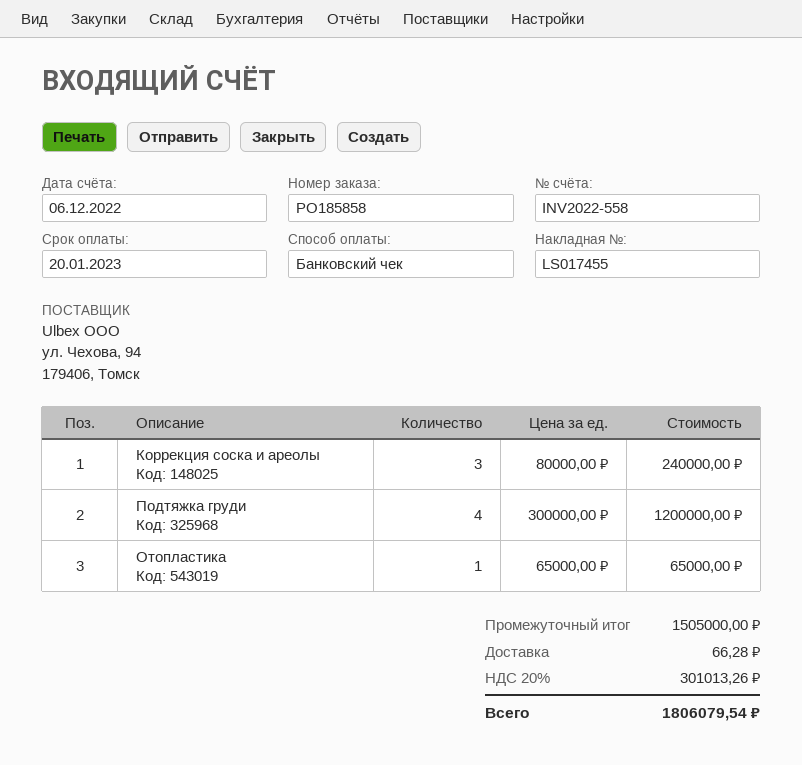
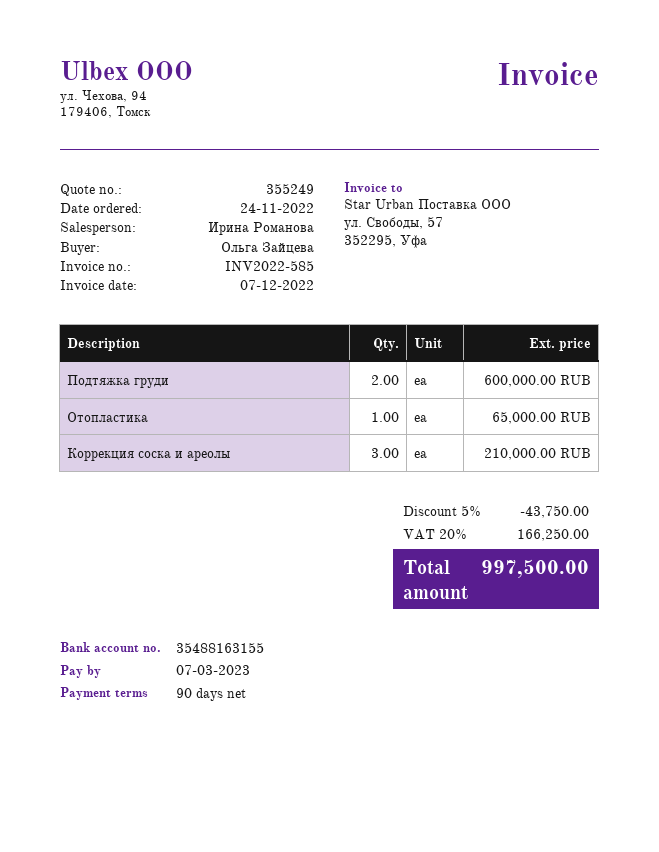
invoice number: INV2022-558 -> INV2022-585
invoice date: 2022-12-06 -> 2022-12-07
due date: 2023-01-20 -> 2023-03-07
Коррекция соска и ареолы: 3 for 240000.00 -> 3 for 210000.00
Подтяжка груди: 4 for 1200000.00 -> 2 for 600000.00
discount: none -> 5% = 43750.00
shipping: 66.28 -> none
tax: 20% = 301013.26 -> 20% = 166250.00
total: 1806079.54 -> 997500.00

